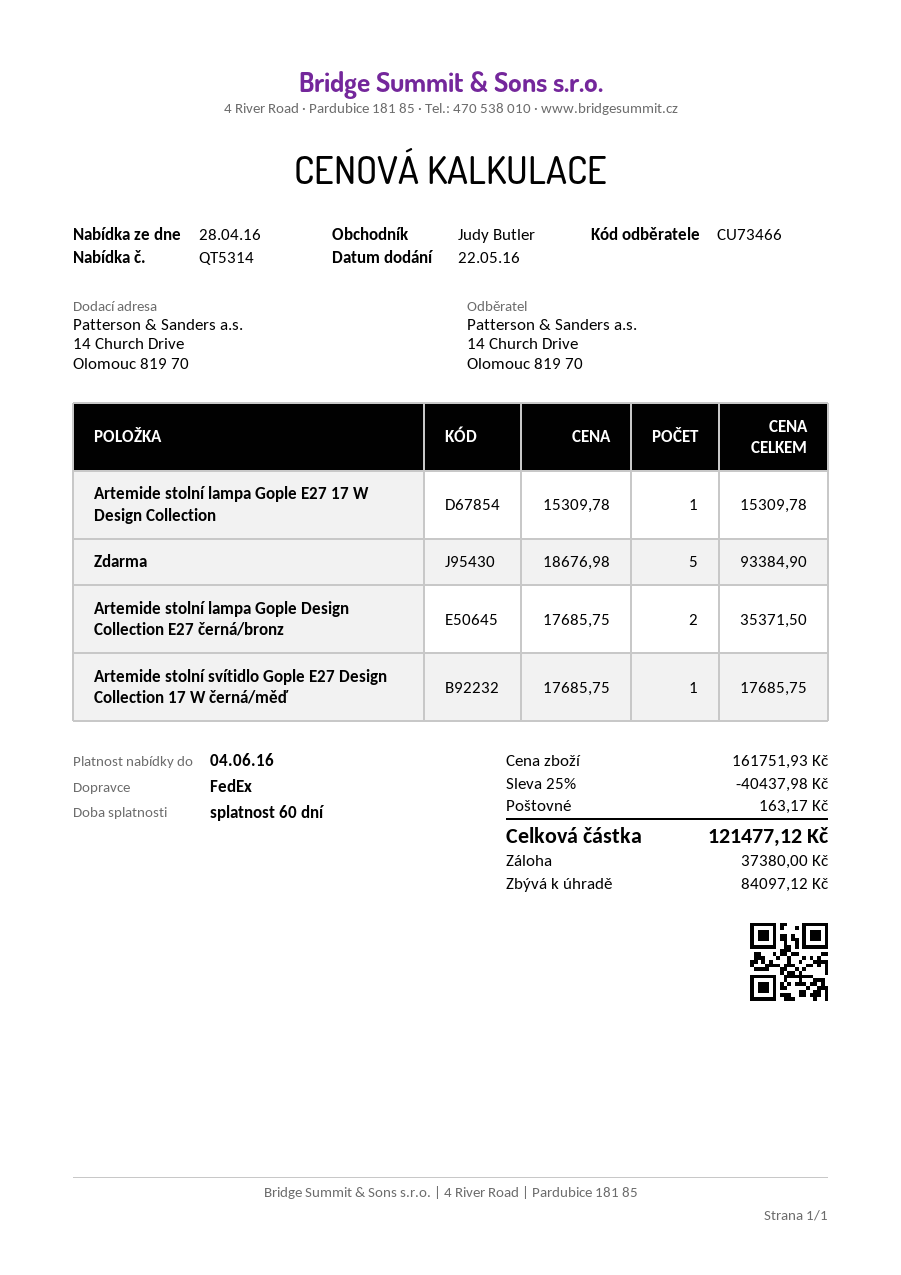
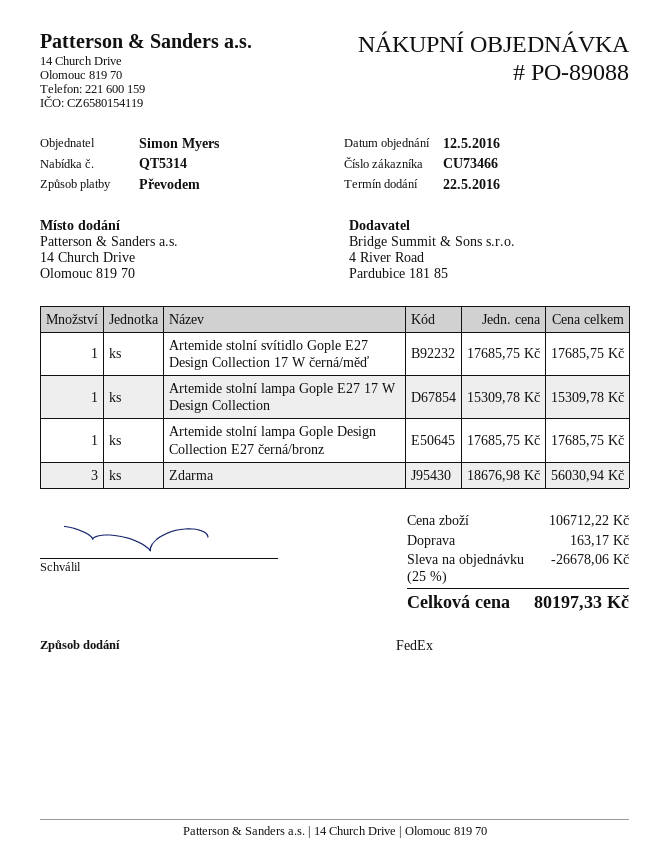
Zdarma: 5 x 18676.98 = 93384.90 -> 3 x 18676.98 = 56030.94
Artemide stolní lampa Gople Design Collection E27 černá/bronz: 2 x 17685.75 = 35371.50 -> 1 x 17685.75 = 17685.75
subtotal: 161751.93 -> 106712.22
discount: 25% = 40437.98 -> 25% = 26678.06
total: 121477.12 -> 80197.33

